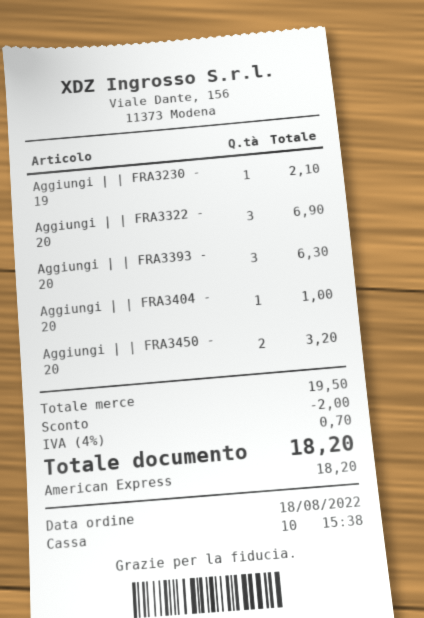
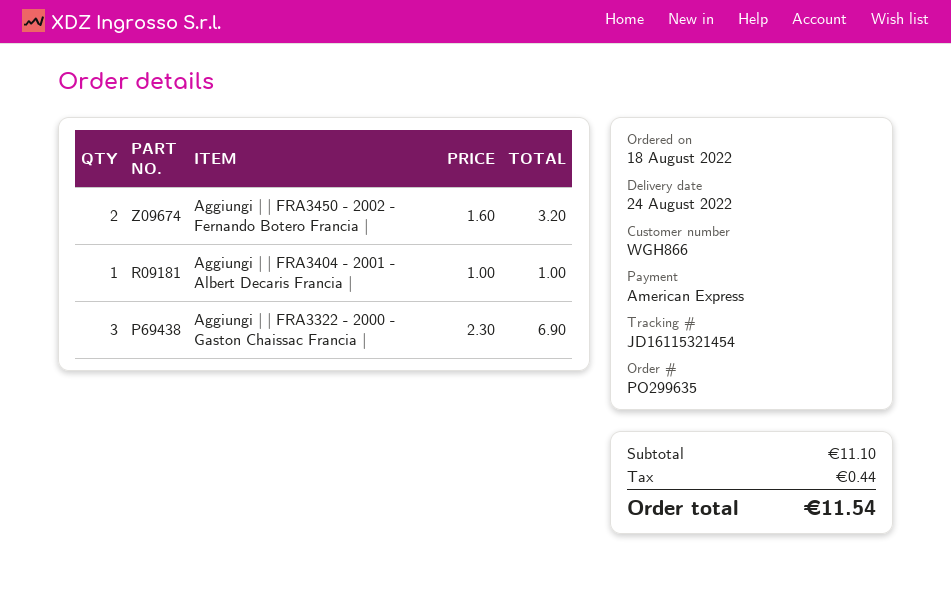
Aggiungi | | FRA3230 - 19: 1 for 2.10 -> none
Aggiungi | | FRA3393 - 20: 3 for 6.30 -> none
subtotal: 19.50 -> 11.10
discount: 2.00 -> none
tax: 0.70 -> 0.44
total: 18.20 -> 11.54

